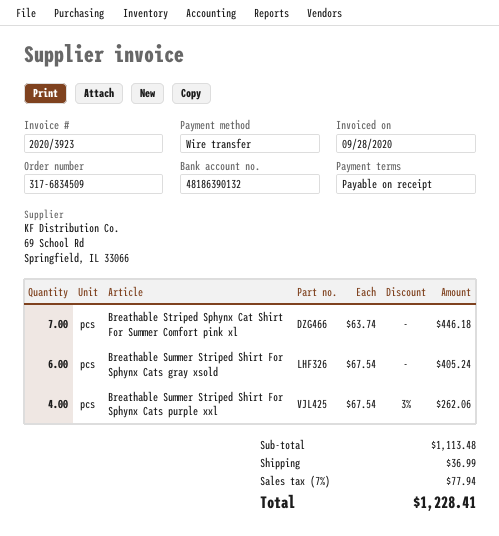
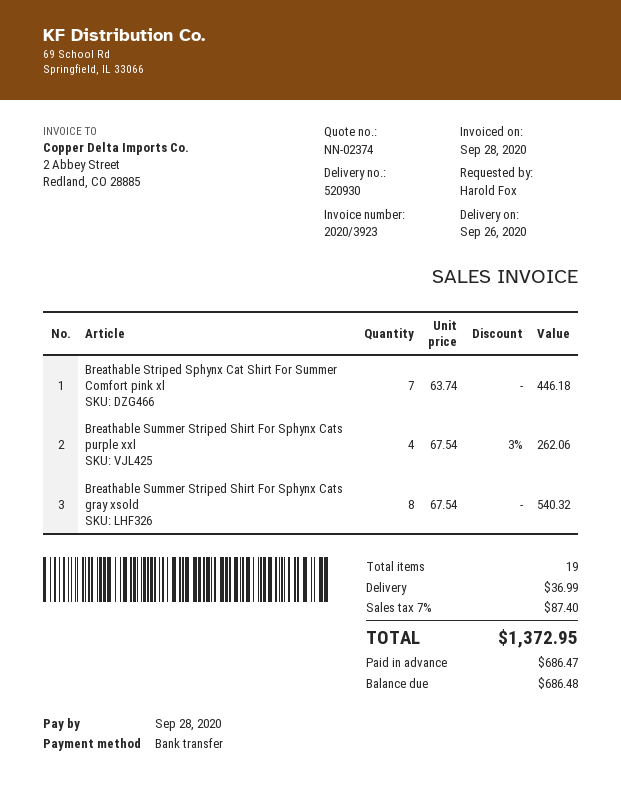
Breathable Summer Striped Shirt For Sphynx Cats gray xsold: 6 x 67.54 = 405.24 -> 8 x 67.54 = 540.32
tax: 7% = 77.94 -> 7% = 87.40
total: 1228.41 -> 1372.95

